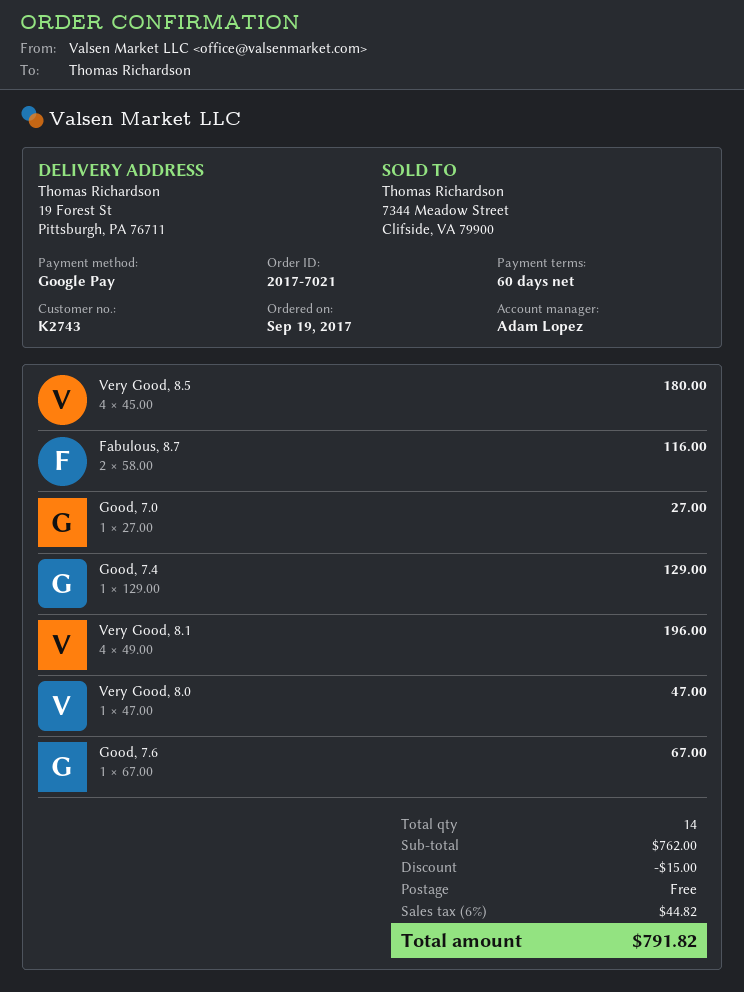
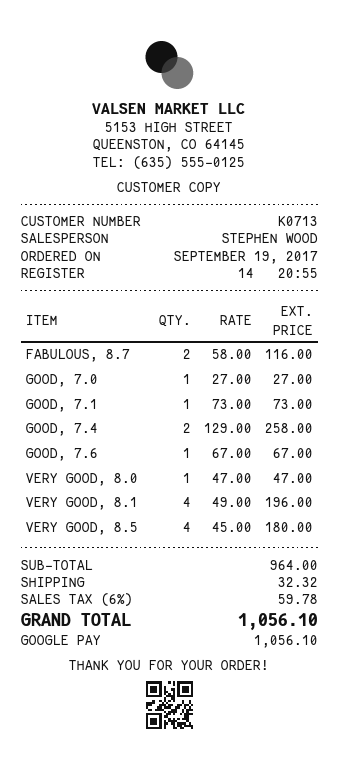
customer number: K2743 -> K0713
sales rep: Adam Lopez -> STEPHEN WOOD
Good, 7.4: 1 x 129.00 = 129.00 -> 2 x 129.00 = 258.00
GOOD, 7.1: none -> 1 x 73.00 = 73.00
subtotal: 762.00 -> 964.00
discount: 15.00 -> none
shipping: 0.00 -> 32.32
tax: 6% = 44.82 -> 6% = 59.78
total: 791.82 -> 1056.10

